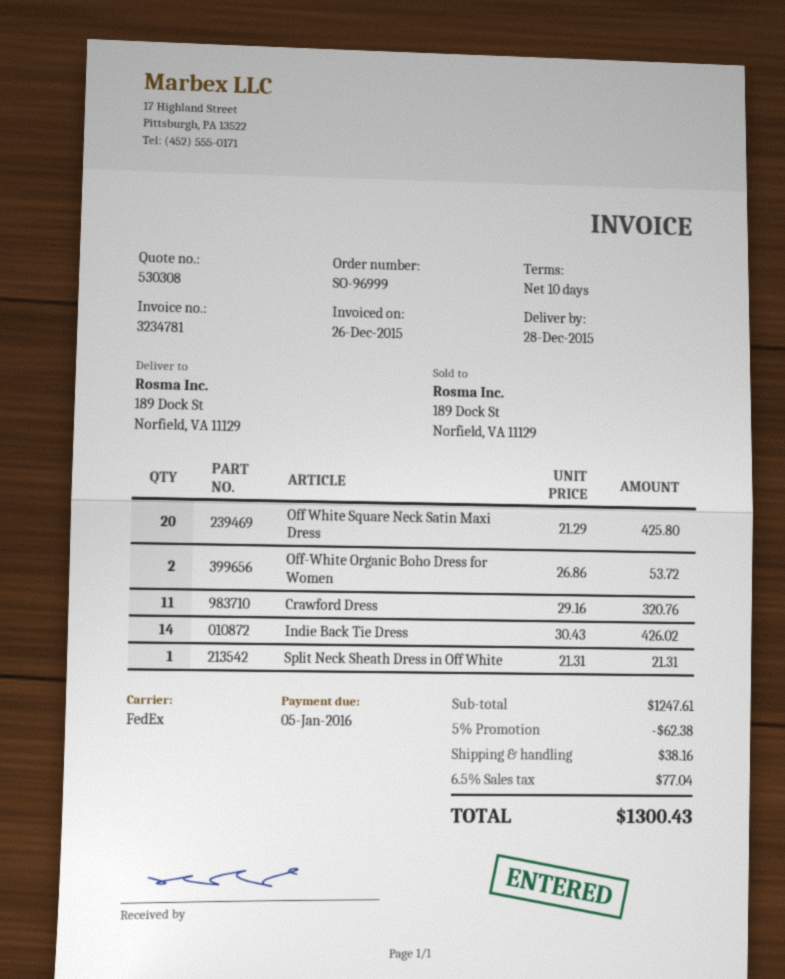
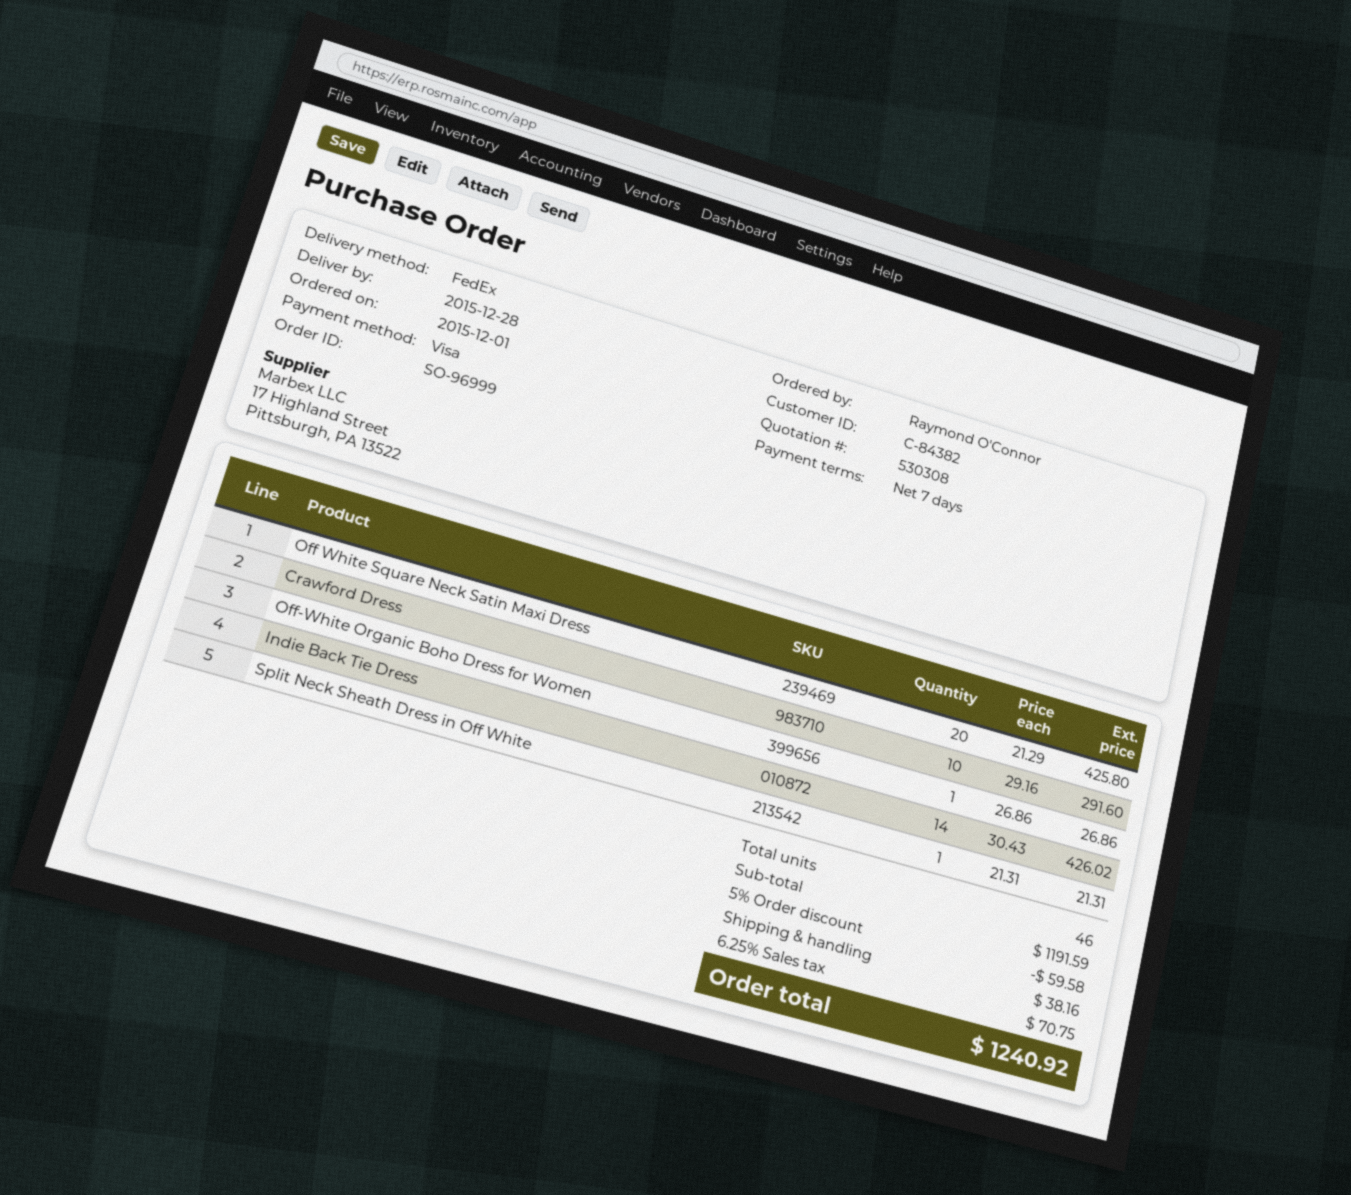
payment terms: 10 days -> 7 days
Off-White Organic Boho Dress for Women: 2 x 26.86 = 53.72 -> 1 x 26.86 = 26.86
Crawford Dress: 11 x 29.16 = 320.76 -> 10 x 29.16 = 291.60
subtotal: 1247.61 -> 1191.59
discount: 5% = 62.38 -> 5% = 59.58
tax: 6.5% = 77.04 -> 6.25% = 70.75
total: 1300.43 -> 1240.92

